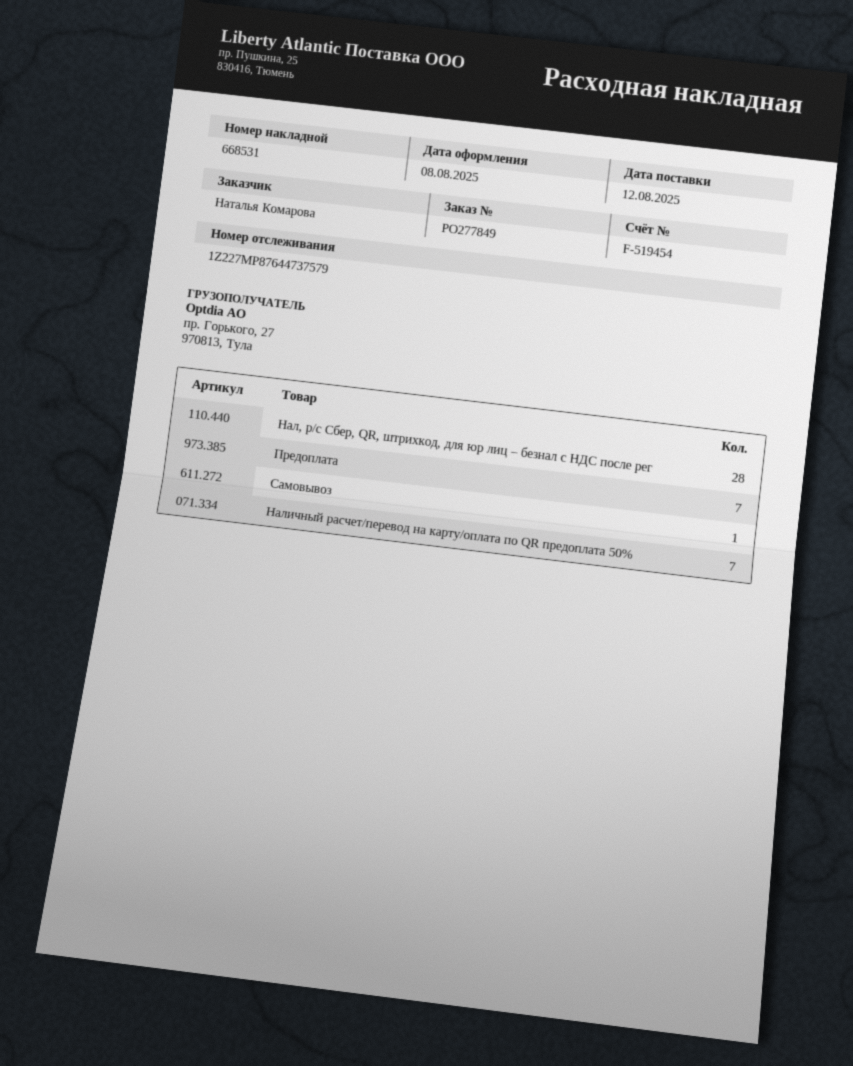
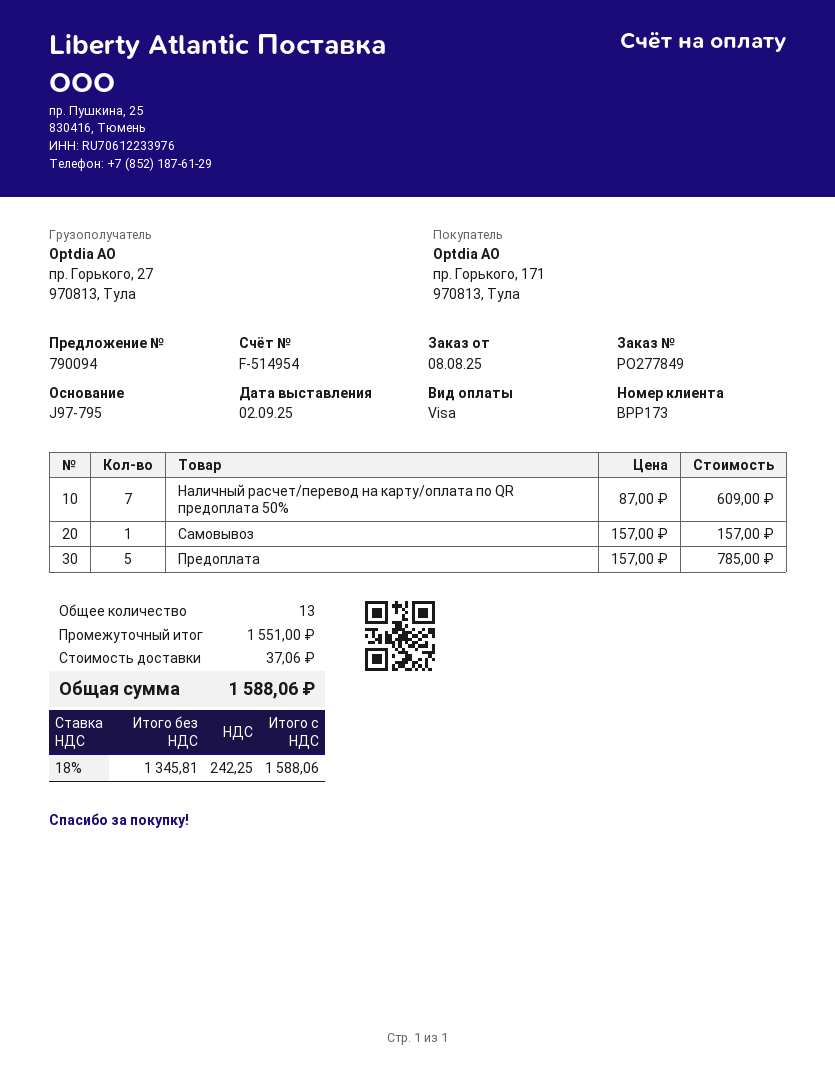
invoice number: F-519454 -> F-514954
Нал, р/с Сбер, QR, штрихкод, для юр лиц – безнал с НДС после рег: 28 -> none
Предоплата: 7 -> 5

